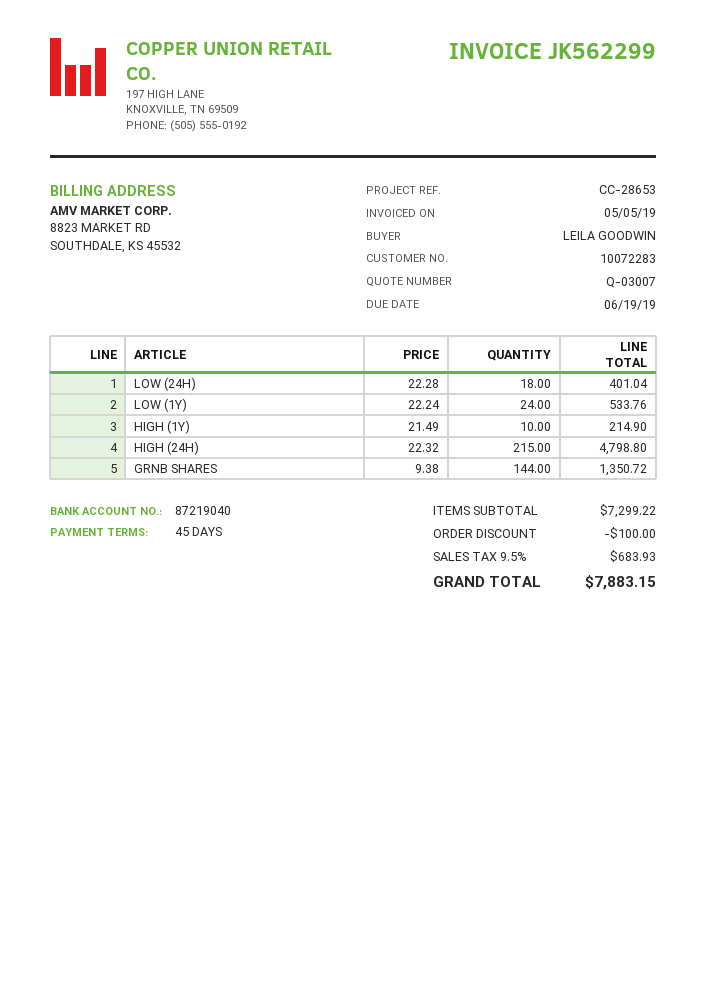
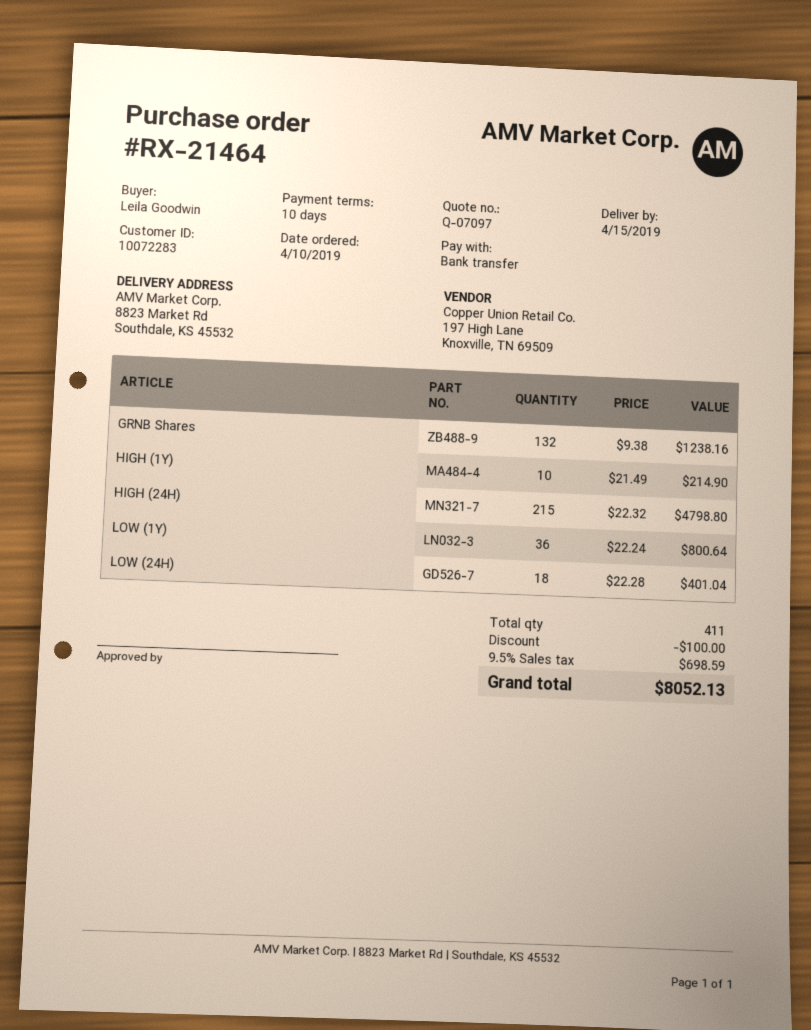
quote number: Q-03007 -> Q-07097
payment terms: 45 days -> 10 days
LOW (1Y): 24 x 22.24 = 533.76 -> 36 x 22.24 = 800.64
GRNB SHARES: 144 x 9.38 = 1350.72 -> 132 x 9.38 = 1238.16
tax: 9.5% = 683.93 -> 9.5% = 698.59
total: 7883.15 -> 8052.13

